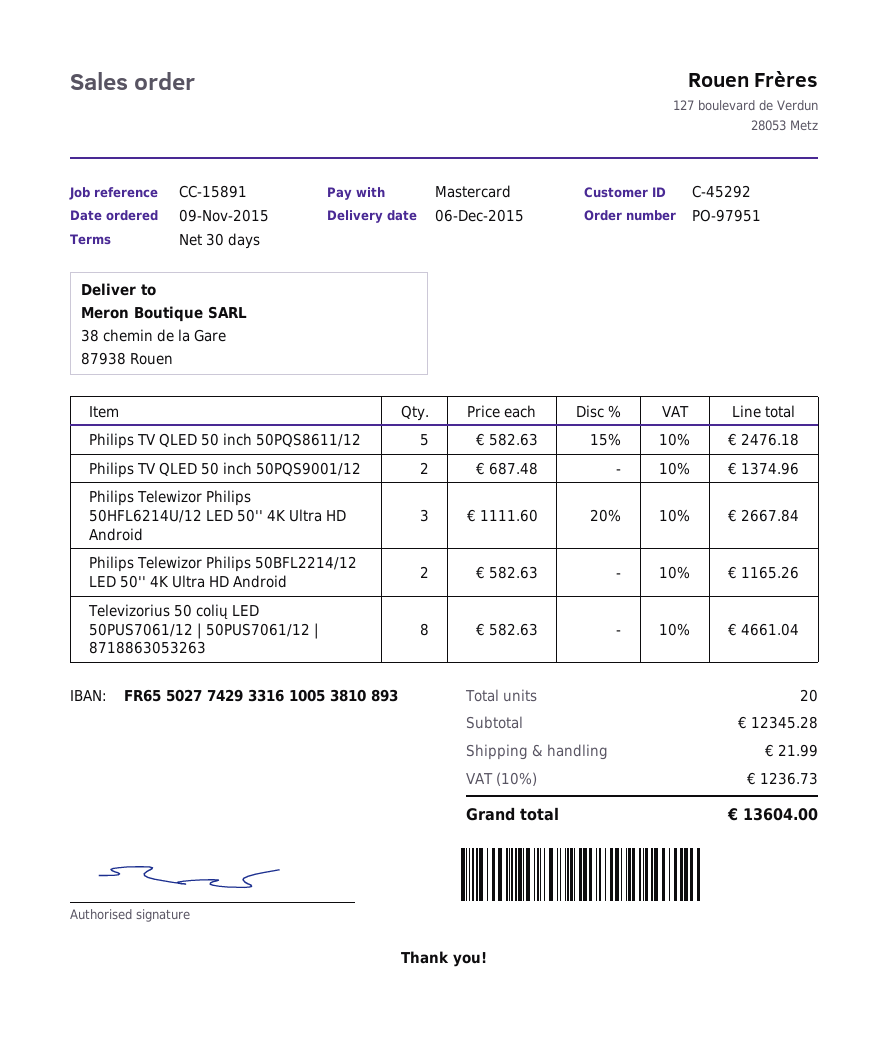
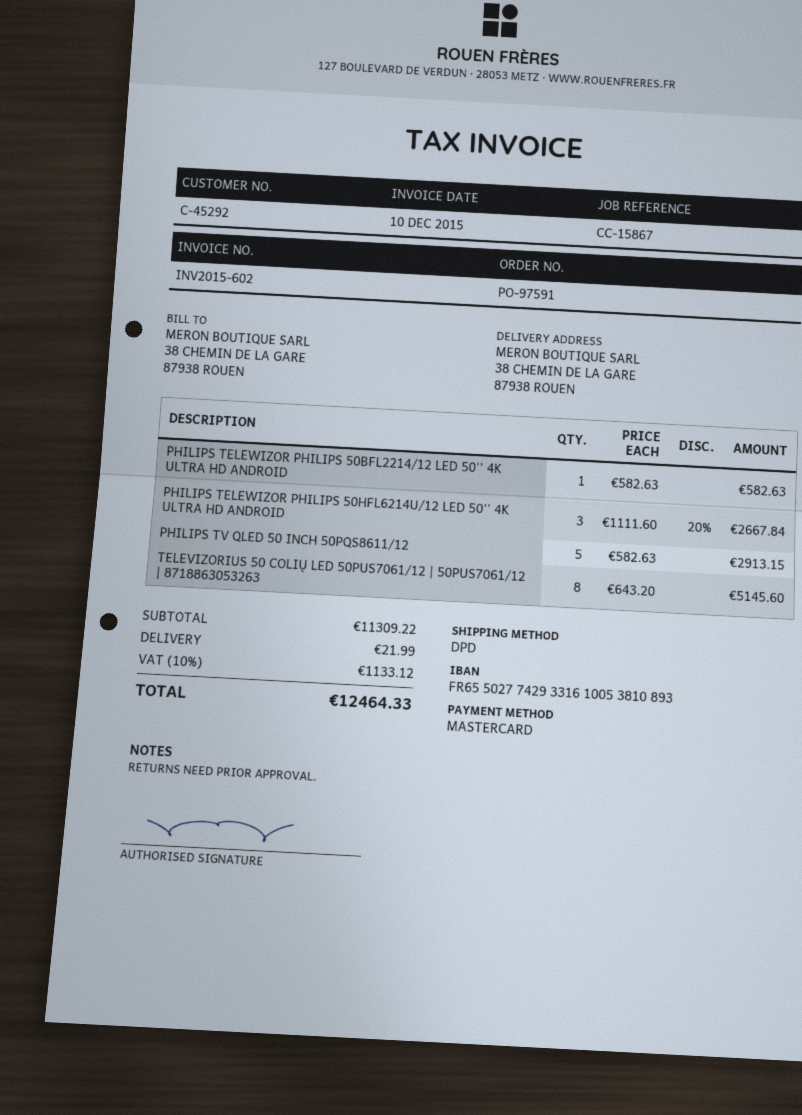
order number: PO-97951 -> PO-97591
reference: CC-15891 -> CC-15867
Philips TV QLED 50 inch 50PQS8611/12: 5 x 582.63 - 15% = 2476.18 -> 5 x 582.63 = 2913.15
Philips TV QLED 50 inch 50PQS9001/12: 2 x 687.48 = 1374.96 -> none
Philips Telewizor Philips 50BFL2214/12 LED 50'' 4K Ultra HD Android: 2 x 582.63 = 1165.26 -> 1 x 582.63 = 582.63
Televizorius 50 colių LED 50PUS7061/12 | 50PUS7061/12 | 8718863053263: 8 x 582.63 = 4661.04 -> 8 x 643.20 = 5145.60
subtotal: 12345.28 -> 11309.22
tax: 10% = 1236.73 -> 10% = 1133.12
total: 13604.00 -> 12464.33

